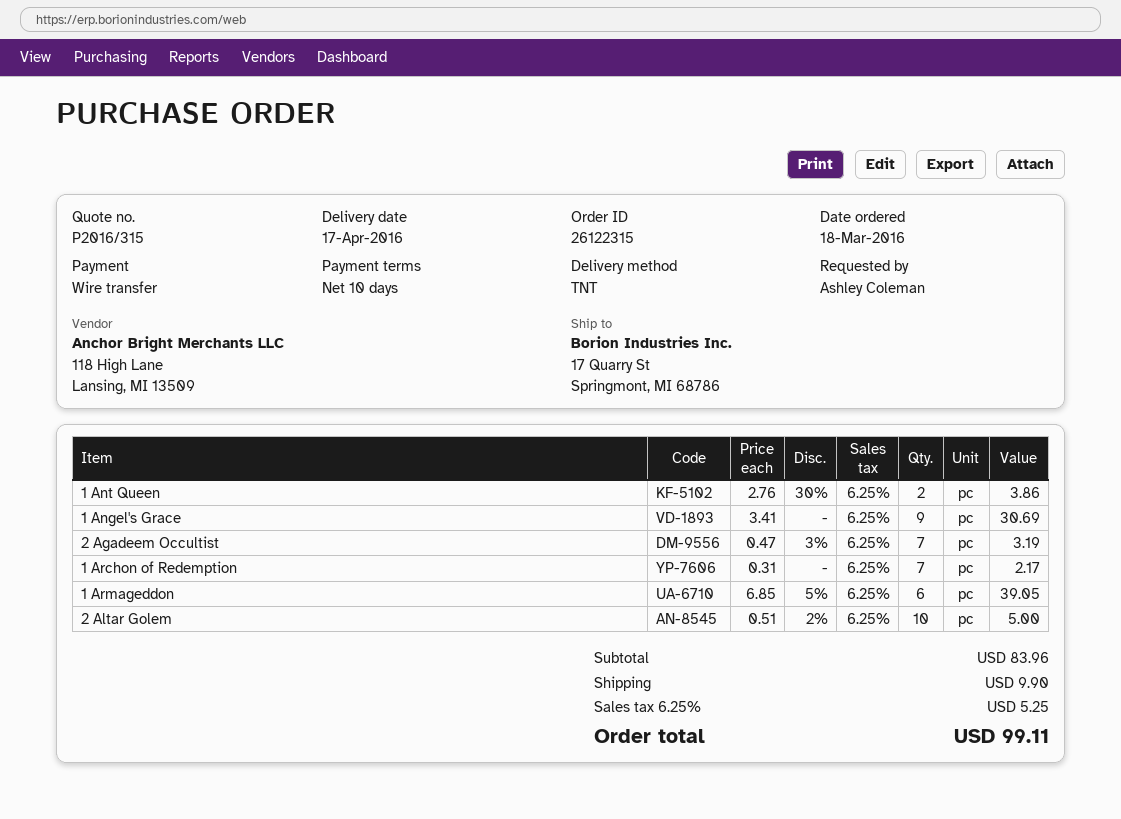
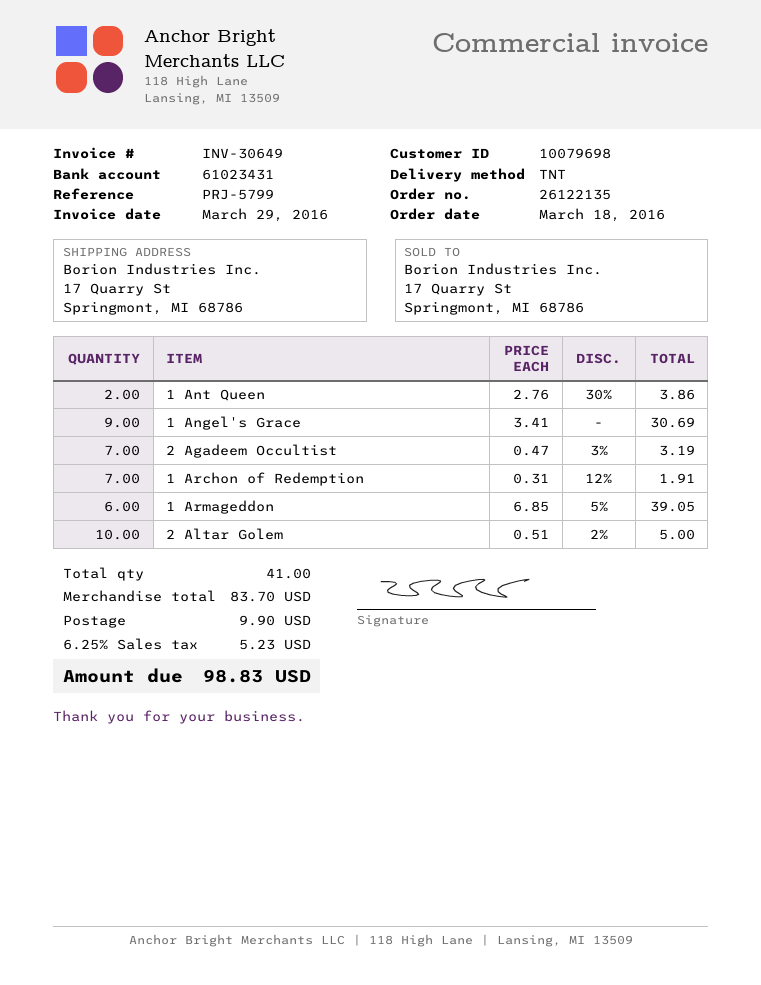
order number: 26122315 -> 26122135
1 Archon of Redemption: 7 x 0.31 = 2.17 -> 7 x 0.31 - 12% = 1.91
subtotal: 83.96 -> 83.70
tax: 6.25% = 5.25 -> 6.25% = 5.23
total: 99.11 -> 98.83

